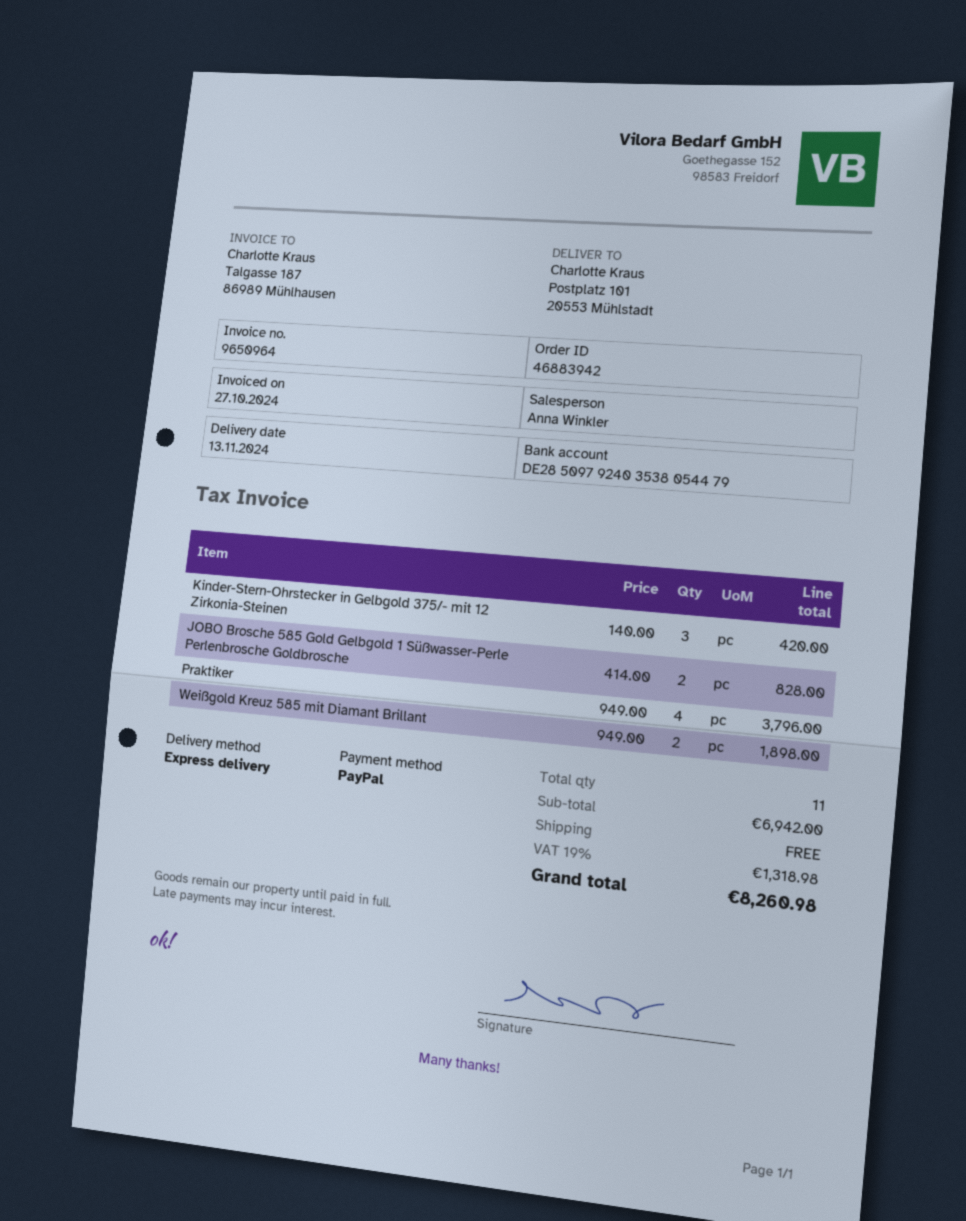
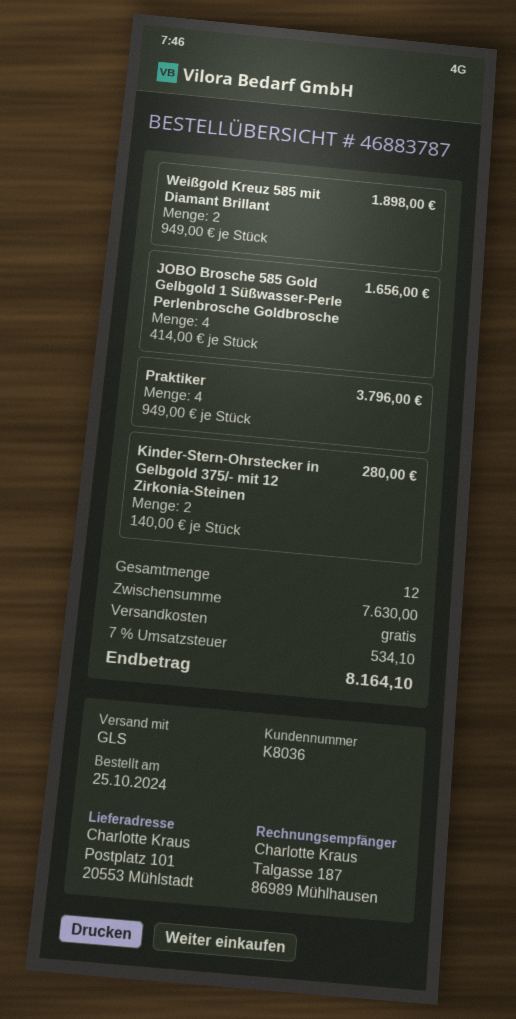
order number: 46883942 -> 46883787
shipping method: express -> GLS
Kinder-Stern-Ohrstecker in Gelbgold 375/- mit 12 Zirkonia-Steinen: 3 x 140.00 = 420.00 -> 2 x 140.00 = 280.00
JOBO Brosche 585 Gold Gelbgold 1 Süßwasser-Perle Perlenbrosche Goldbrosche: 2 x 414.00 = 828.00 -> 4 x 414.00 = 1656.00
total quantity: 11 -> 12
subtotal: 6942.00 -> 7630.00
tax: 19% = 1318.98 -> 7% = 534.10
total: 8260.98 -> 8164.10

